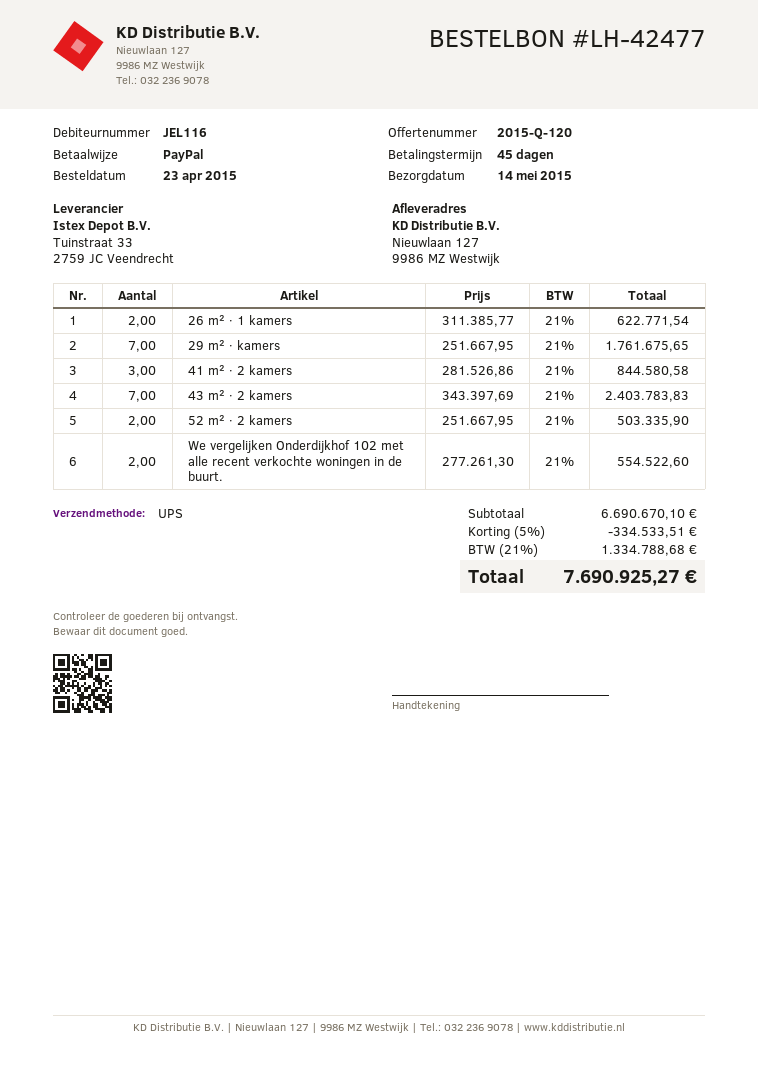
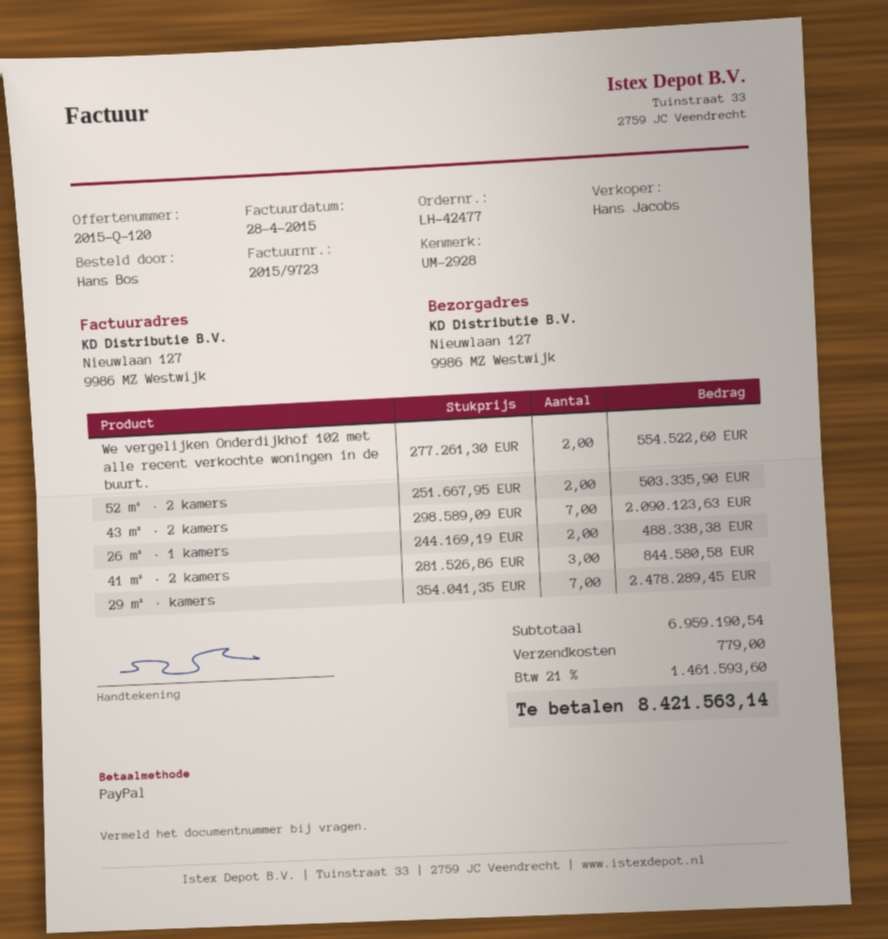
26 m² · 1 kamers: 2 x 311385.77 = 622771.54 -> 2 x 244169.19 = 488338.38
29 m² · kamers: 7 x 251667.95 = 1761675.65 -> 7 x 354041.35 = 2478289.45
43 m² · 2 kamers: 7 x 343397.69 = 2403783.83 -> 7 x 298589.09 = 2090123.63
subtotal: 6690670.10 -> 6959190.54
discount: 5% = 334533.51 -> none
shipping: none -> 779.00
tax: 21% = 1334788.68 -> 21% = 1461593.60
total: 7690925.27 -> 8421563.14

